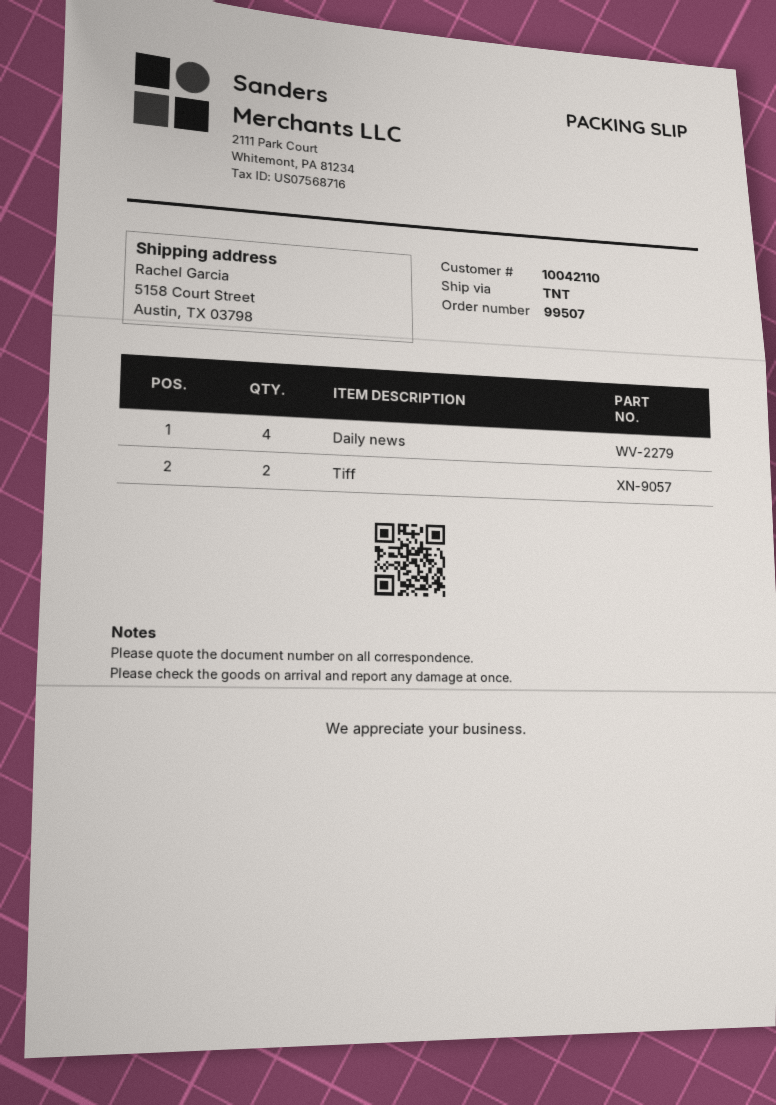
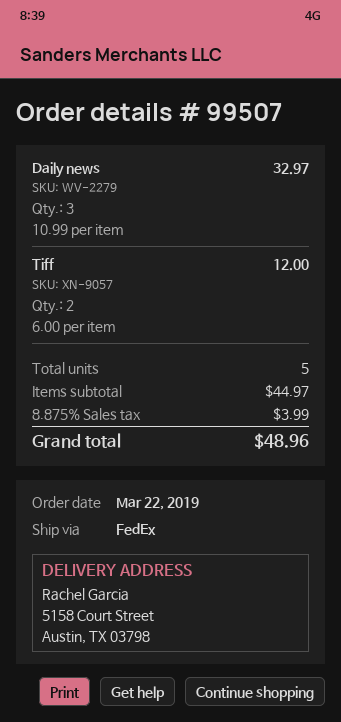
shipping method: TNT -> FedEx
Daily news: 4 -> 3

